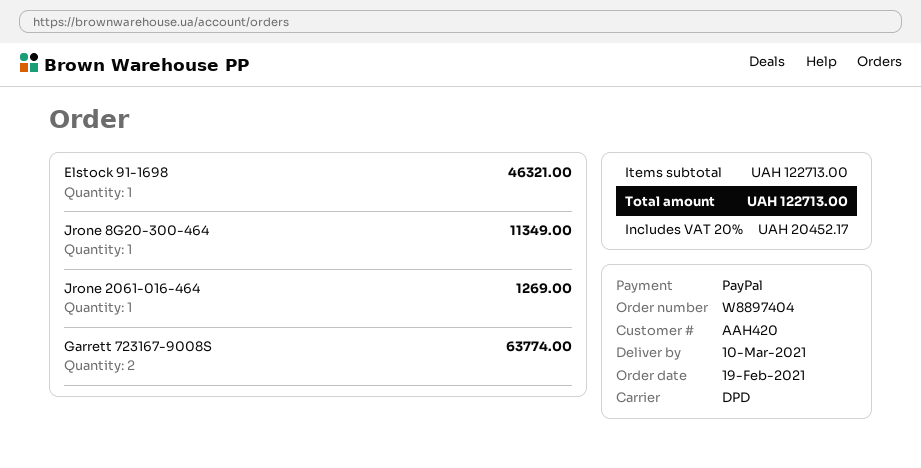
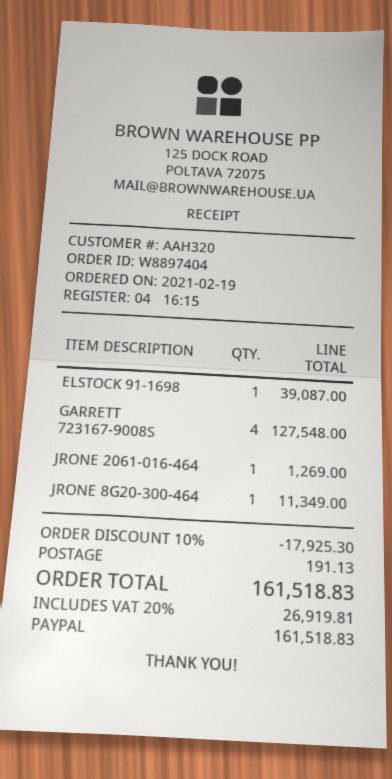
customer number: AAH420 -> AAH320
Elstock 91-1698: 1 for 46321.00 -> 1 for 39087.00
Garrett 723167-9008S: 2 for 63774.00 -> 4 for 127548.00
discount: none -> 10% = 17925.30
shipping: none -> 191.13
tax: 20% = 20452.17 -> 20% = 26919.81
total: 122713.00 -> 161518.83

